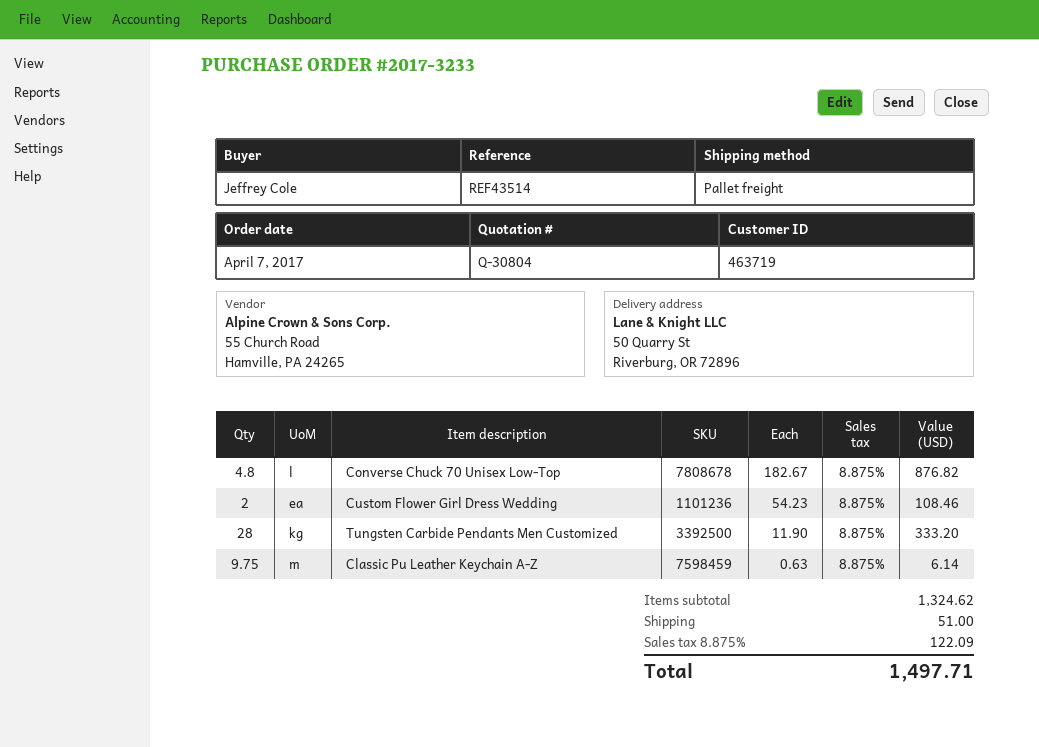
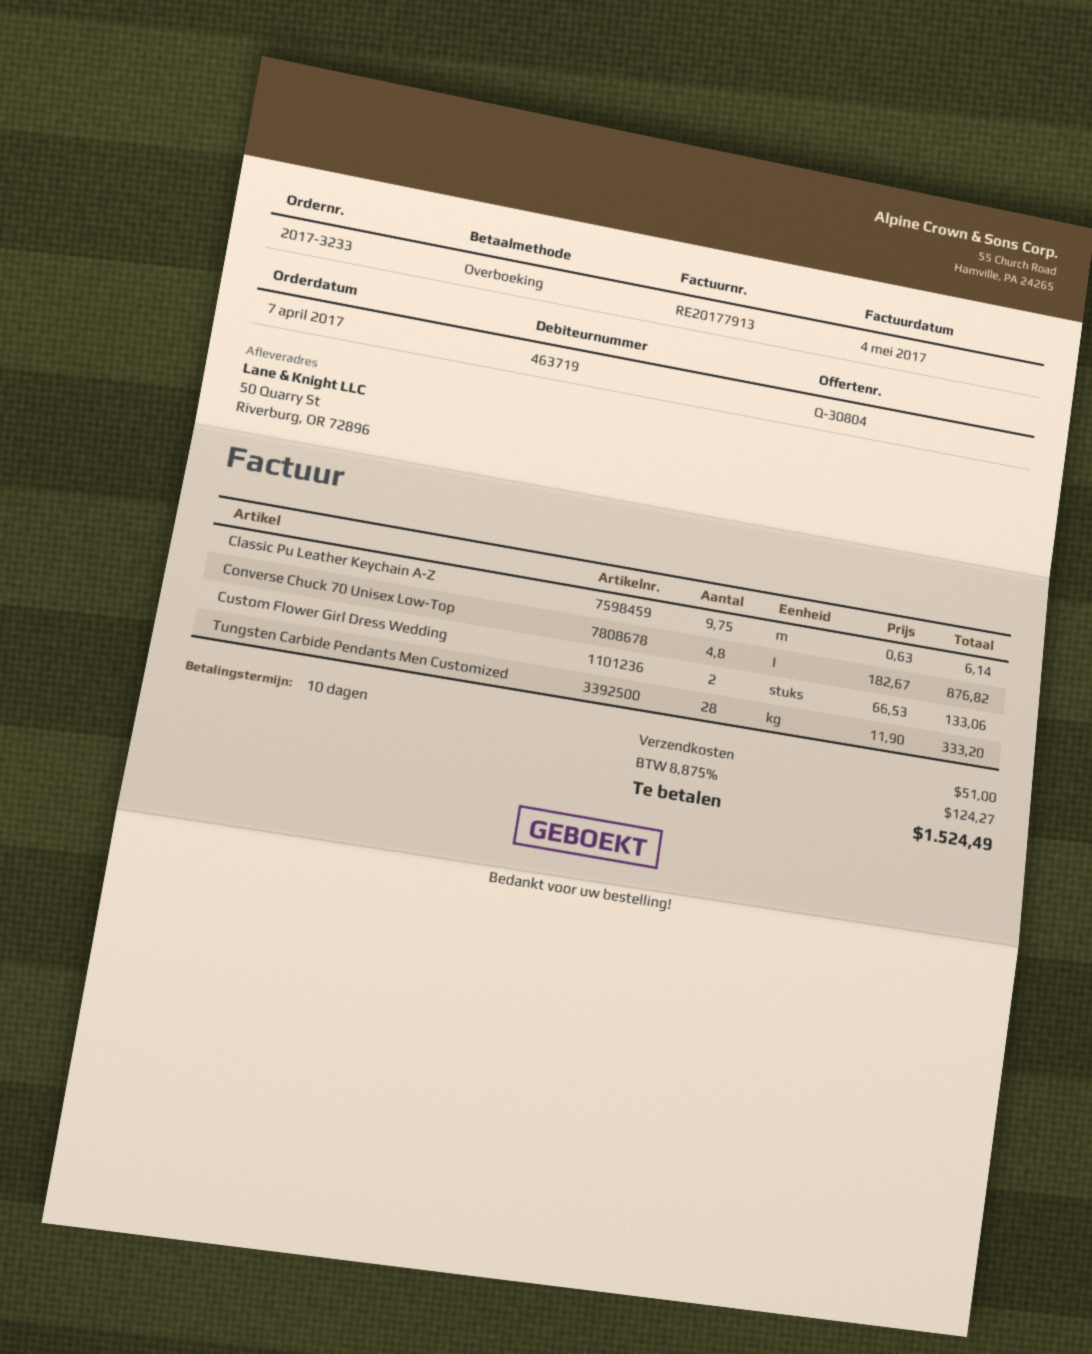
Custom Flower Girl Dress Wedding: 2 x 54.23 = 108.46 -> 2 x 66.53 = 133.06
tax: 8.875% = 122.09 -> 8.875% = 124.27
total: 1497.71 -> 1524.49

